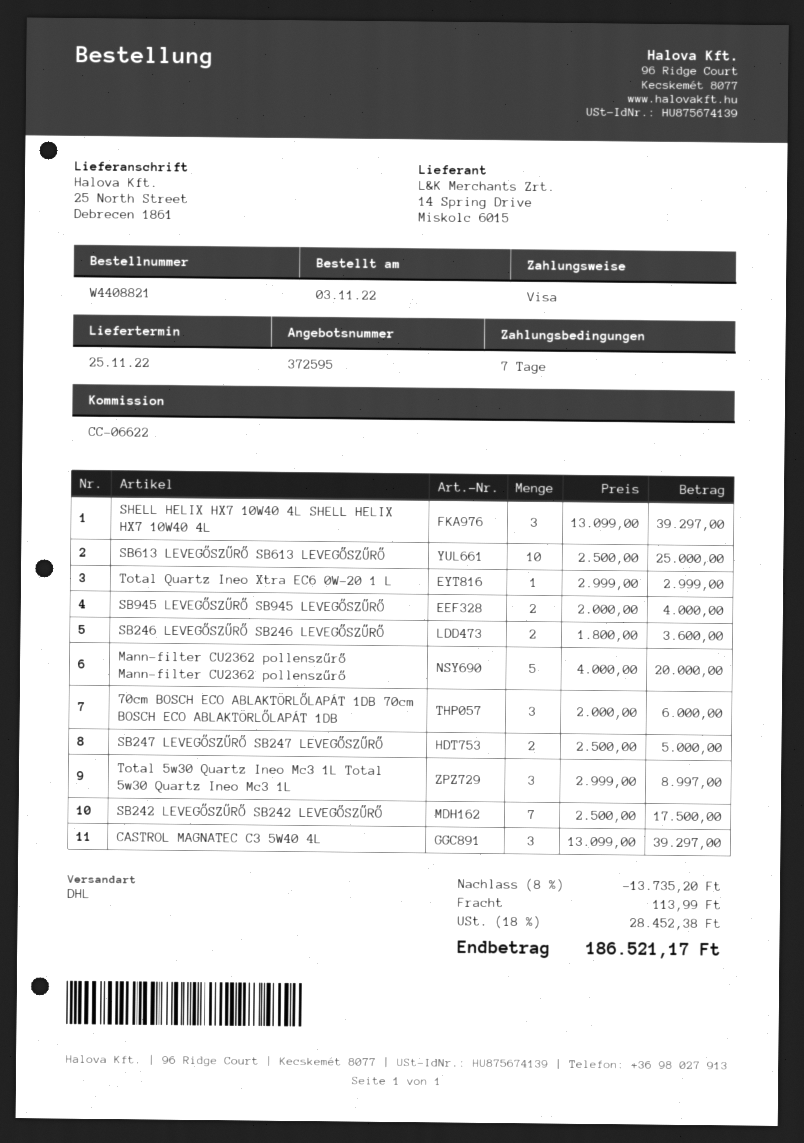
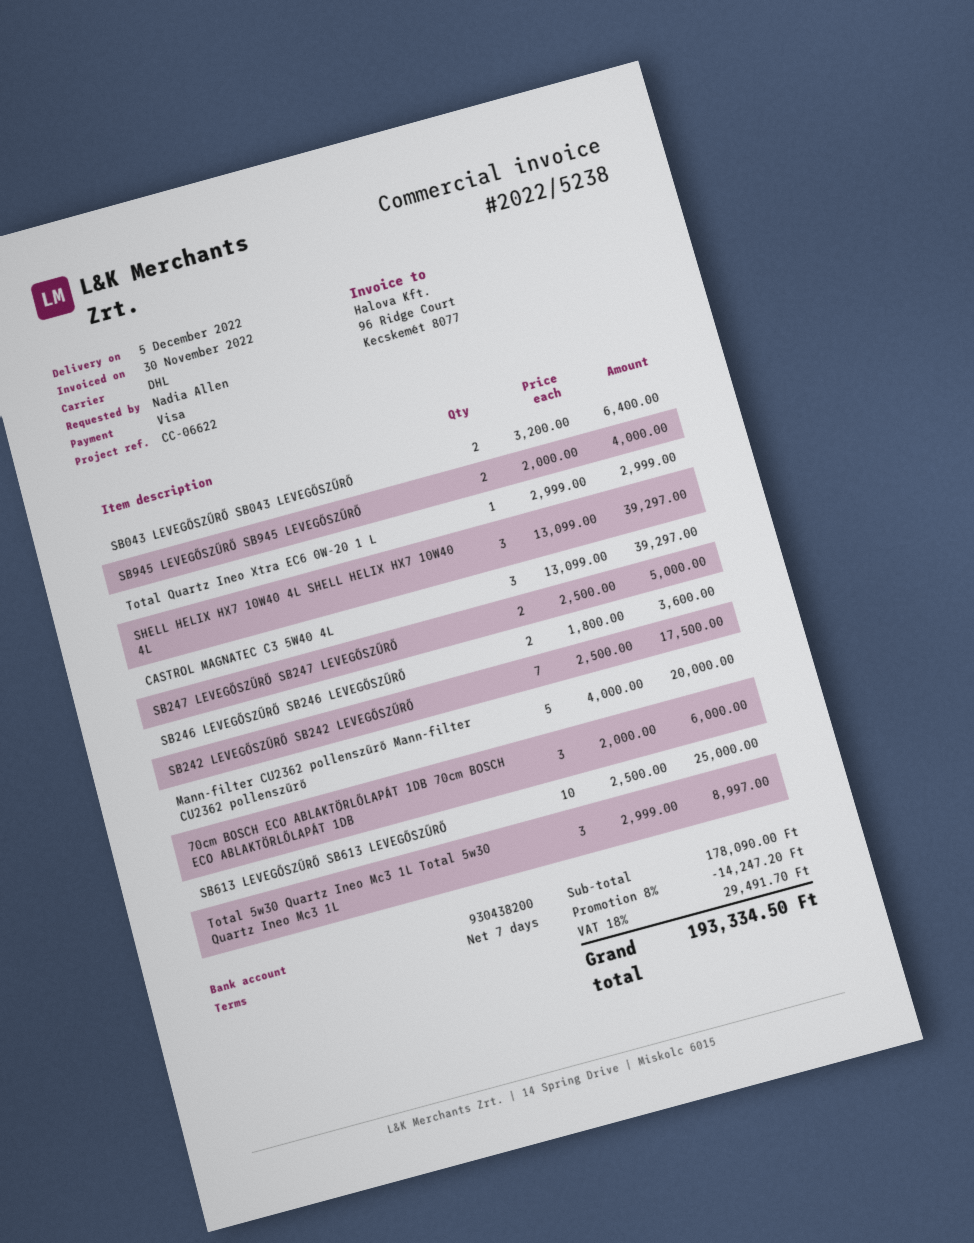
delivery date: 2022-11-25 -> 2022-12-05
SB043 LEVEGŐSZŰRŐ SB043 LEVEGŐSZŰRŐ: none -> 2 x 3200.00 = 6400.00
discount: 8% = 13735.20 -> 8% = 14247.20
shipping: 113.99 -> none
tax: 18% = 28452.38 -> 18% = 29491.70
total: 186521.17 -> 193334.50

